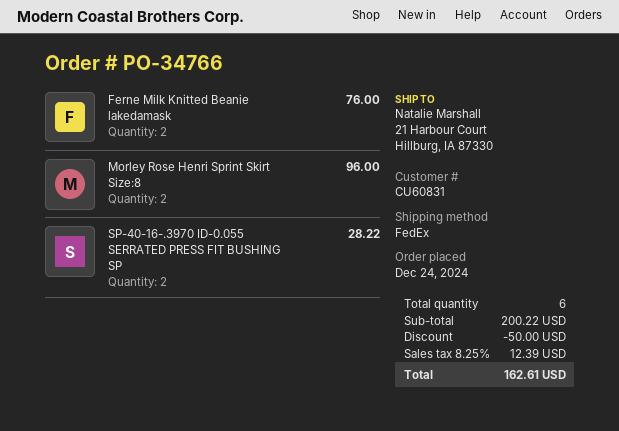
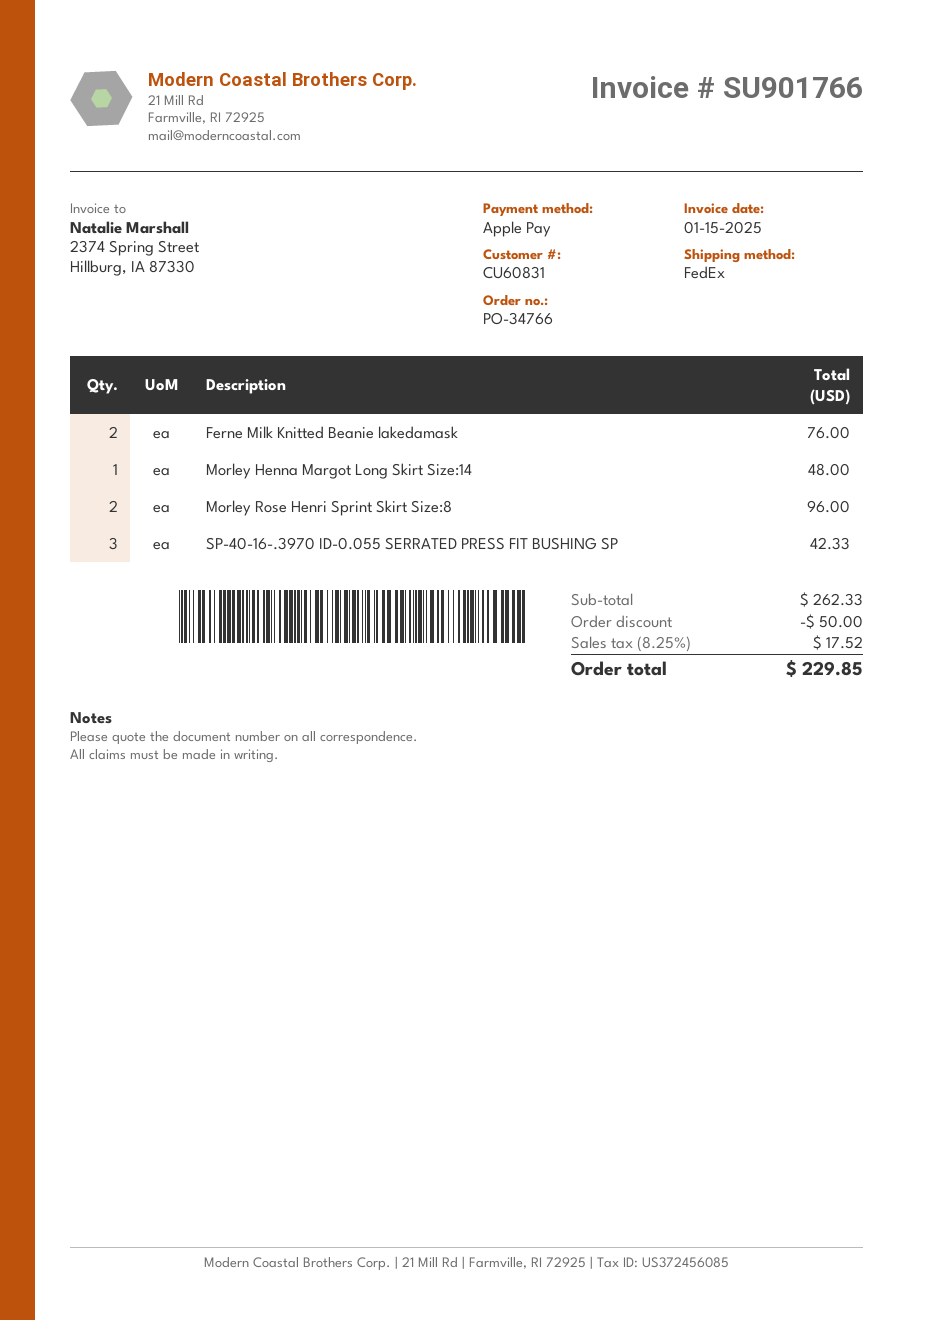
SP-40-16-.3970 ID-0.055 SERRATED PRESS FIT BUSHING SP: 2 for 28.22 -> 3 for 42.33
Morley Henna Margot Long Skirt Size:14: none -> 1 for 48.00
subtotal: 200.22 -> 262.33
tax: 8.25% = 12.39 -> 8.25% = 17.52
total: 162.61 -> 229.85

